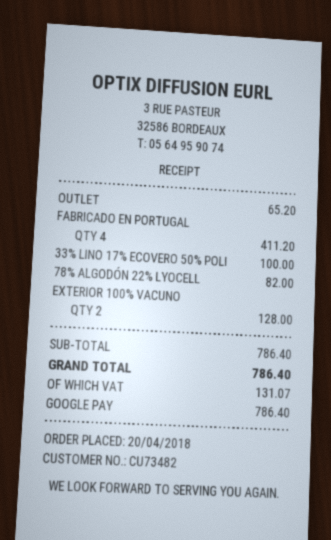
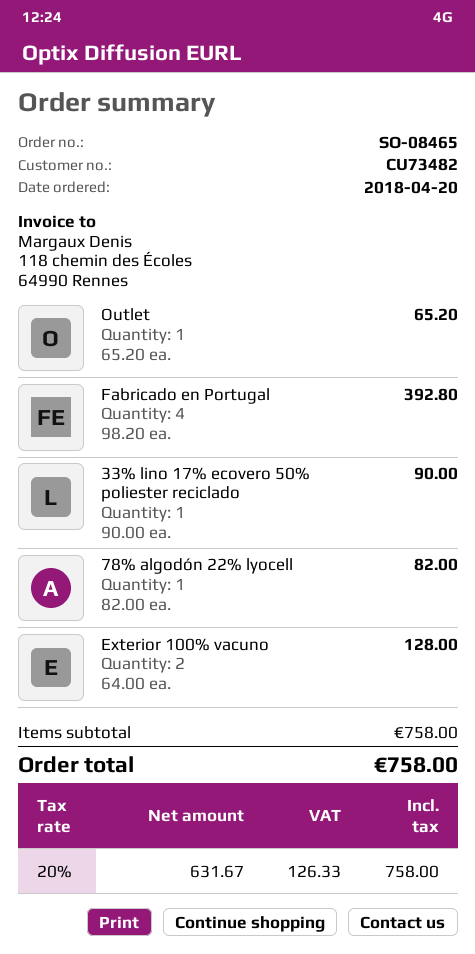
FABRICADO EN PORTUGAL: 4 for 411.20 -> 4 for 392.80
33% LINO 17% ECOVERO 50% POLI: 1 for 100.00 -> 1 for 90.00
subtotal: 786.40 -> 758.00
tax: 131.07 -> 126.33
total: 786.40 -> 758.00

